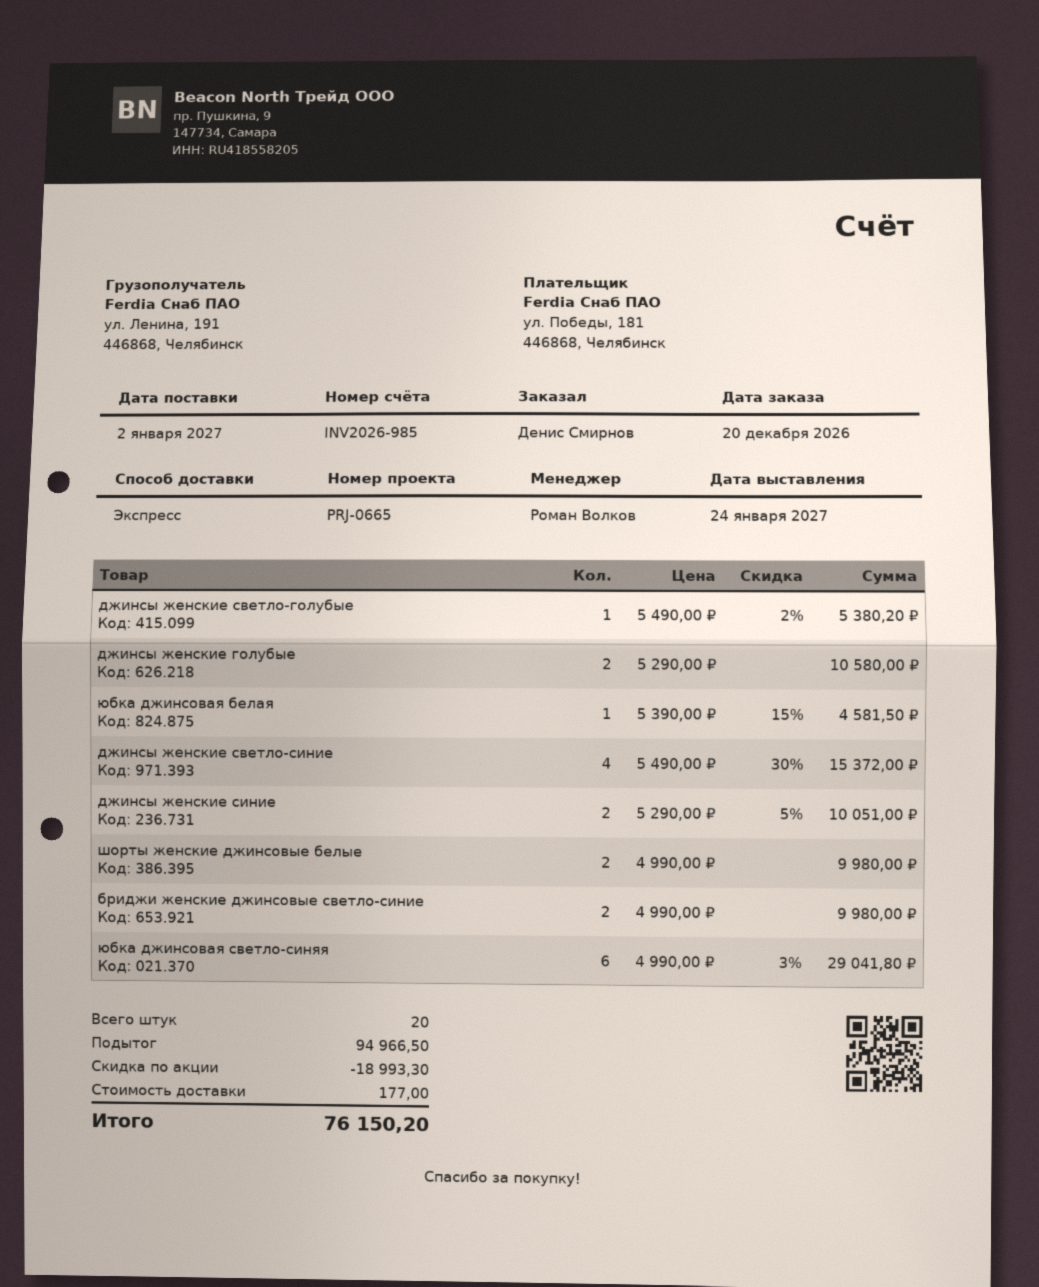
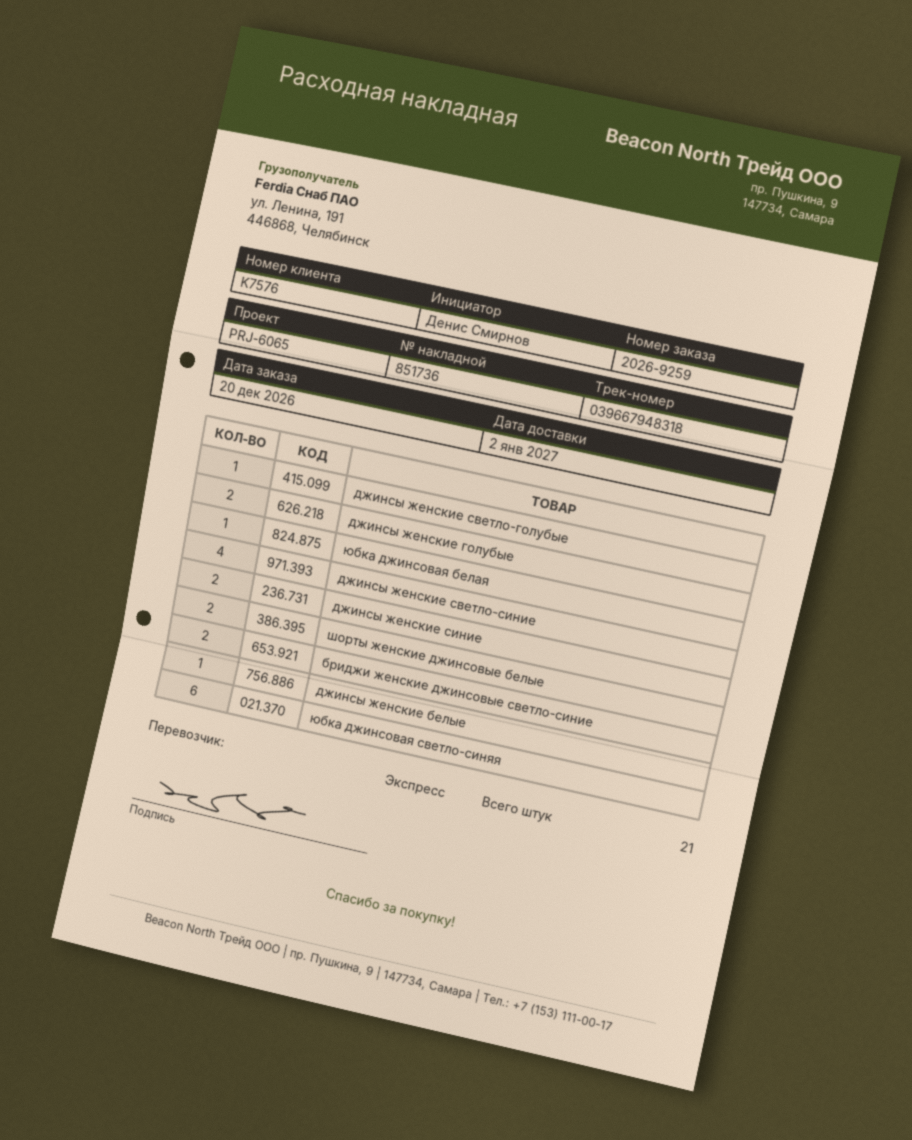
reference: PRJ-0665 -> PRJ-6065
джинсы женские белые: none -> 1
total quantity: 20 -> 21

